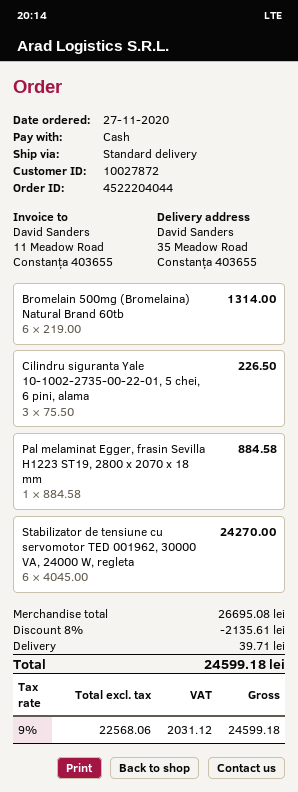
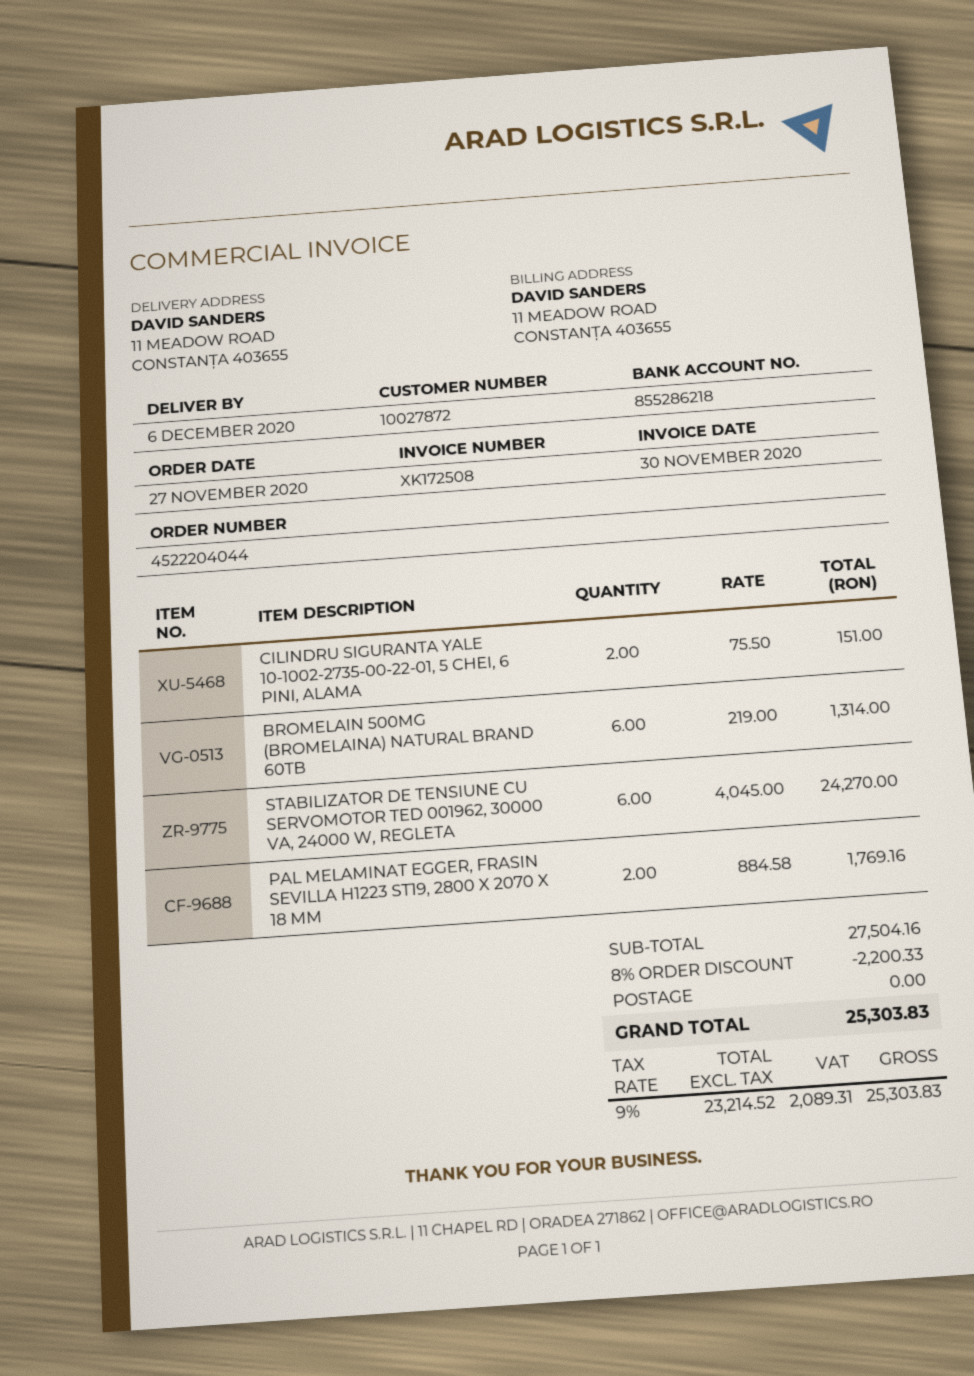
ship to: 35 Meadow Road, Constanța 403655 -> 11 MEADOW ROAD, CONSTANȚA 403655
Cilindru siguranta Yale 10-1002-2735-00-22-01, 5 chei, 6 pini, alama: 3 x 75.50 = 226.50 -> 2 x 75.50 = 151.00
Pal melaminat Egger, frasin Sevilla H1223 ST19, 2800 x 2070 x 18 mm: 1 x 884.58 = 884.58 -> 2 x 884.58 = 1769.16
subtotal: 26695.08 -> 27504.16
discount: 8% = 2135.61 -> 8% = 2200.33
shipping: 39.71 -> 0.00
net: 22568.06 -> 23214.52
tax: 9% = 2031.12 -> 9% = 2089.31
total: 24599.18 -> 25303.83

